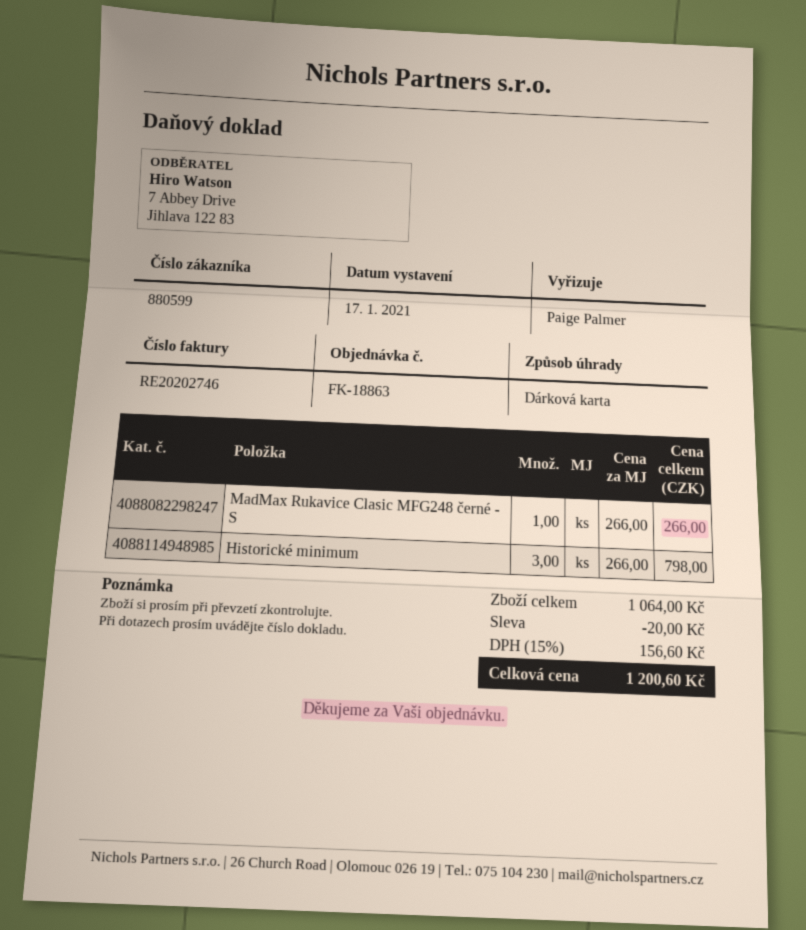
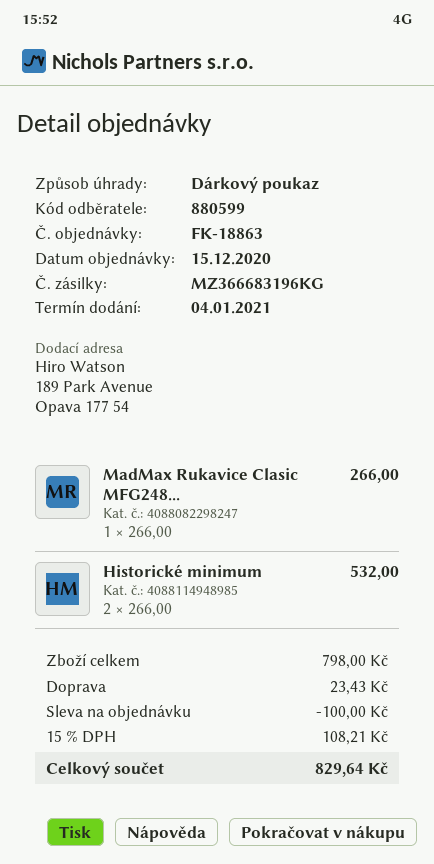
Historické minimum: 3 x 266.00 = 798.00 -> 2 x 266.00 = 532.00
subtotal: 1064.00 -> 798.00
discount: 20.00 -> 100.00
shipping: none -> 23.43
tax: 15% = 156.60 -> 15% = 108.21
total: 1200.60 -> 829.64

